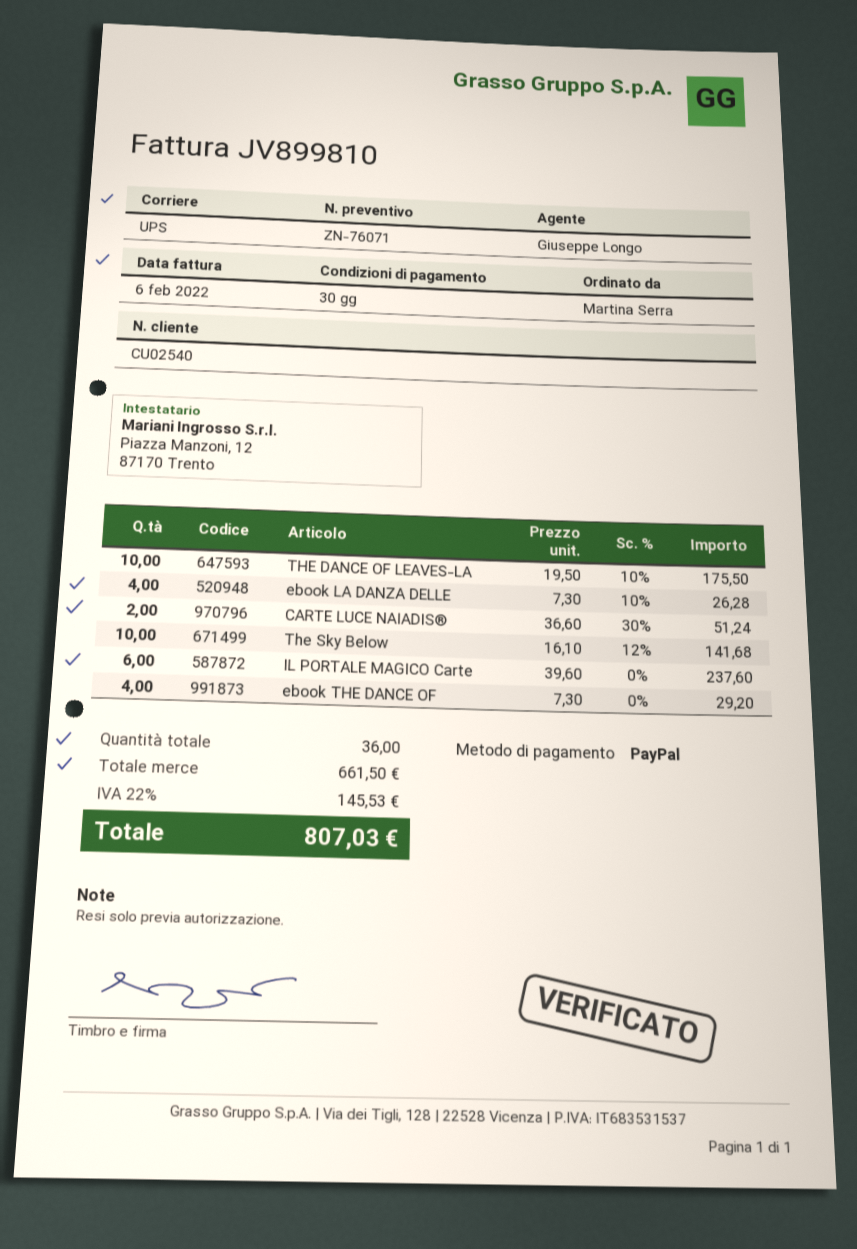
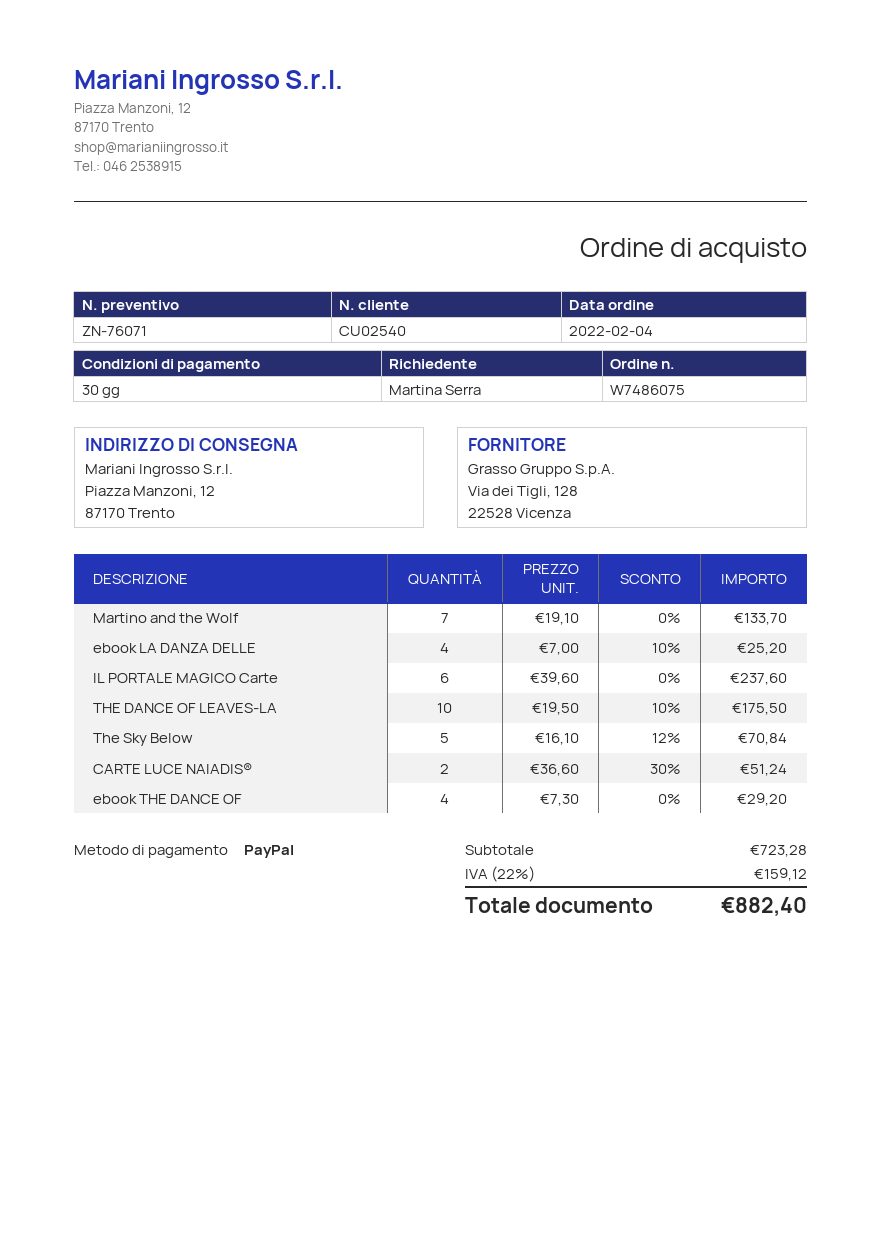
ebook LA DANZA DELLE: 4 x 7.30 - 10% = 26.28 -> 4 x 7.00 - 10% = 25.20
The Sky Below: 10 x 16.10 - 12% = 141.68 -> 5 x 16.10 - 12% = 70.84
Martino and the Wolf: none -> 7 x 19.10 = 133.70
subtotal: 661.50 -> 723.28
tax: 22% = 145.53 -> 22% = 159.12
total: 807.03 -> 882.40

